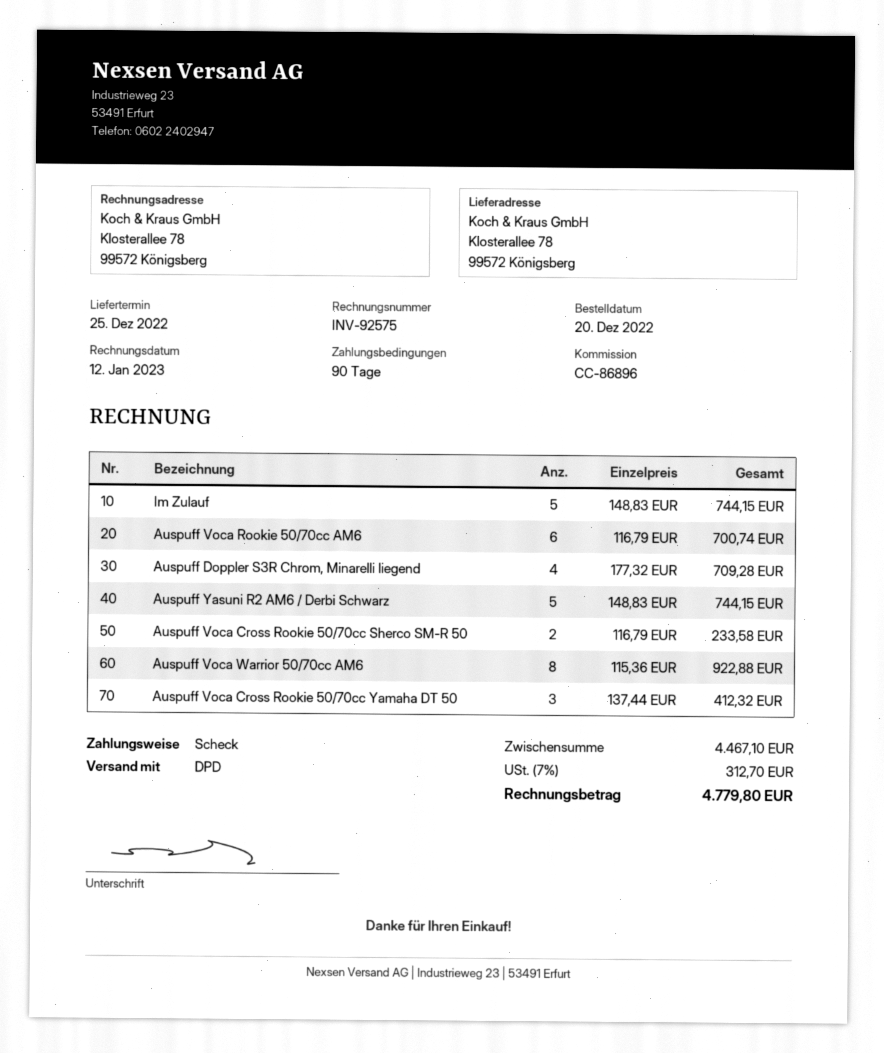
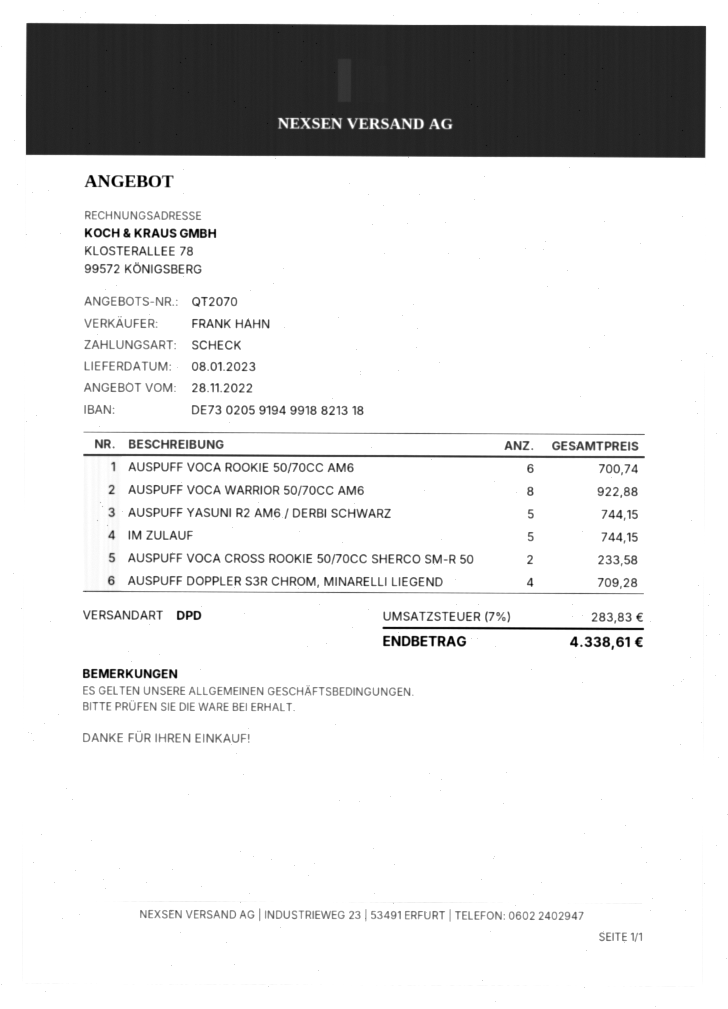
delivery date: 2022-12-25 -> 2023-01-08
Auspuff Voca Cross Rookie 50/70cc Yamaha DT 50: 3 for 412.32 -> none
tax: 7% = 312.70 -> 7% = 283.83
total: 4779.80 -> 4338.61

